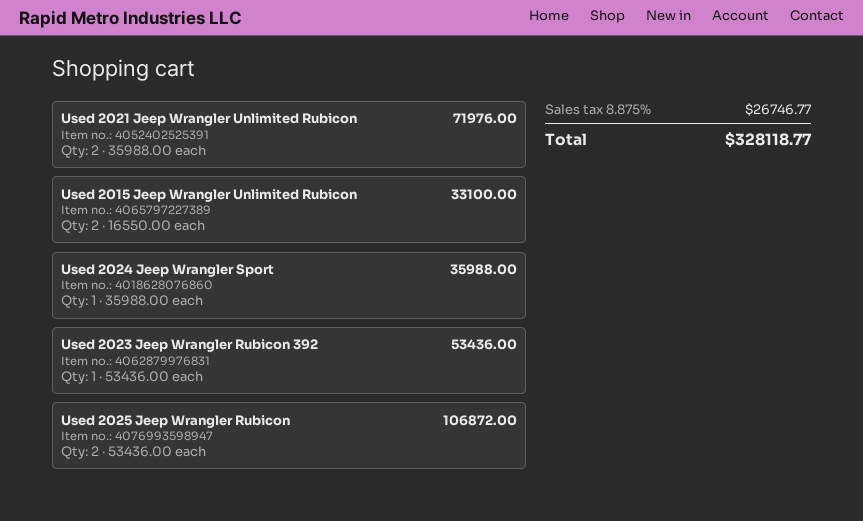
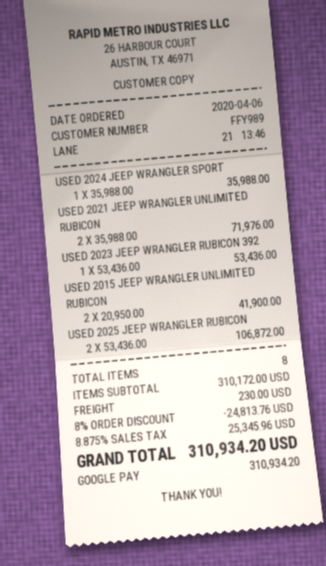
Used 2015 Jeep Wrangler Unlimited Rubicon: 2 x 16550.00 = 33100.00 -> 2 x 20950.00 = 41900.00
discount: none -> 8% = 24813.76
shipping: none -> 230.00
tax: 8.875% = 26746.77 -> 8.875% = 25345.96
total: 328118.77 -> 310934.20

